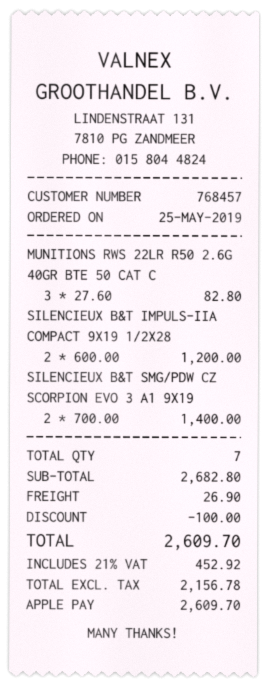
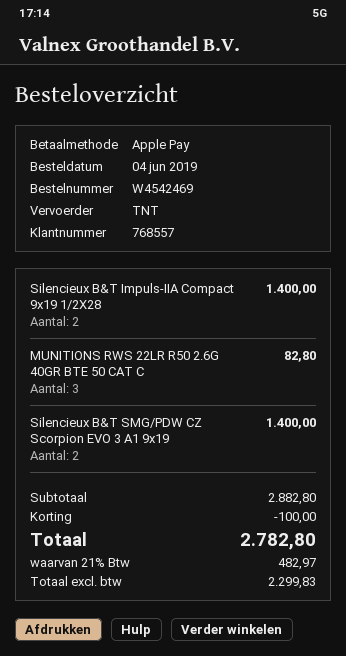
order date: 2019-05-25 -> 2019-06-04
customer number: 768457 -> 768557
SILENCIEUX B&T IMPULS-IIA COMPACT 9X19 1/2X28: 2 for 1200.00 -> 2 for 1400.00
subtotal: 2682.80 -> 2882.80
shipping: 26.90 -> none
net: 2156.78 -> 2299.83
tax: 21% = 452.92 -> 21% = 482.97
total: 2609.70 -> 2782.80

